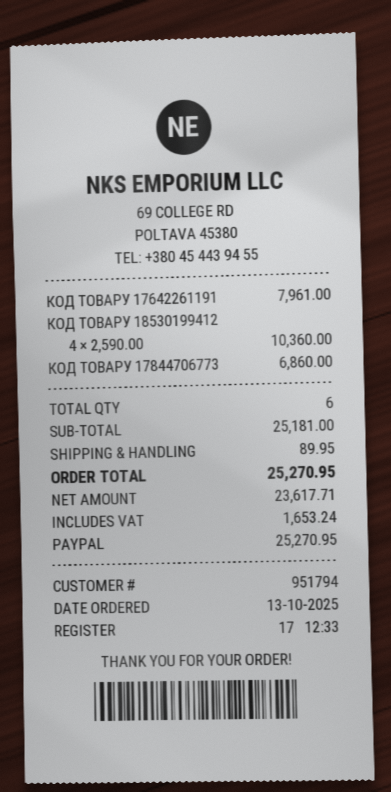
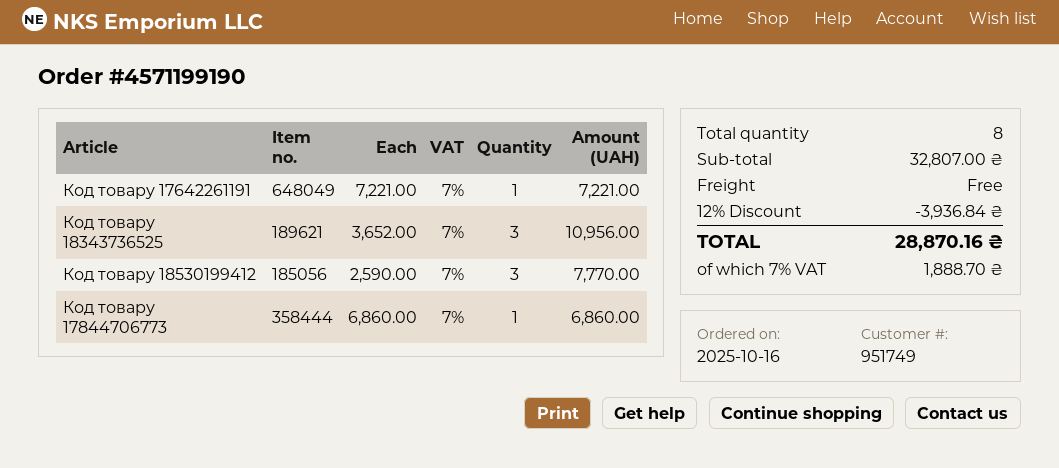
order date: 2025-10-13 -> 2025-10-16
customer number: 951794 -> 951749
КОД ТОВАРУ 17642261191: 1 x 7961.00 = 7961.00 -> 1 x 7221.00 = 7221.00
КОД ТОВАРУ 18530199412: 4 x 2590.00 = 10360.00 -> 3 x 2590.00 = 7770.00
Код товару 18343736525: none -> 3 x 3652.00 = 10956.00
total quantity: 6 -> 8
subtotal: 25181.00 -> 32807.00
discount: none -> 12% = 3936.84
shipping: 89.95 -> 0.00
tax: 1653.24 -> 1888.70
total: 25270.95 -> 28870.16

